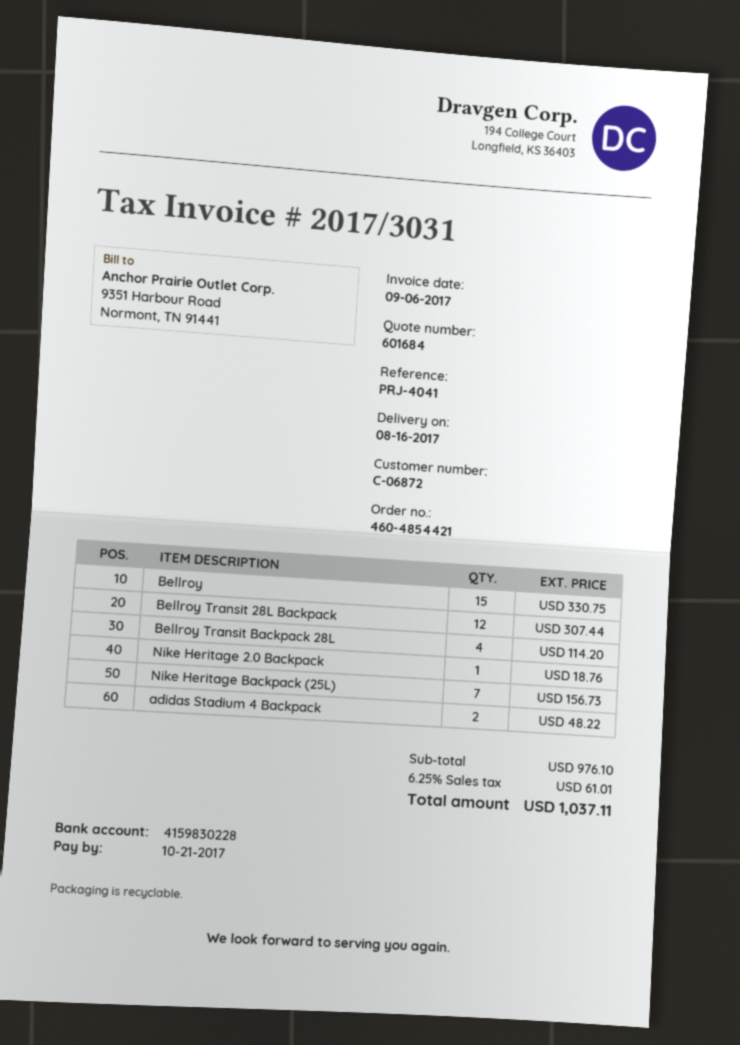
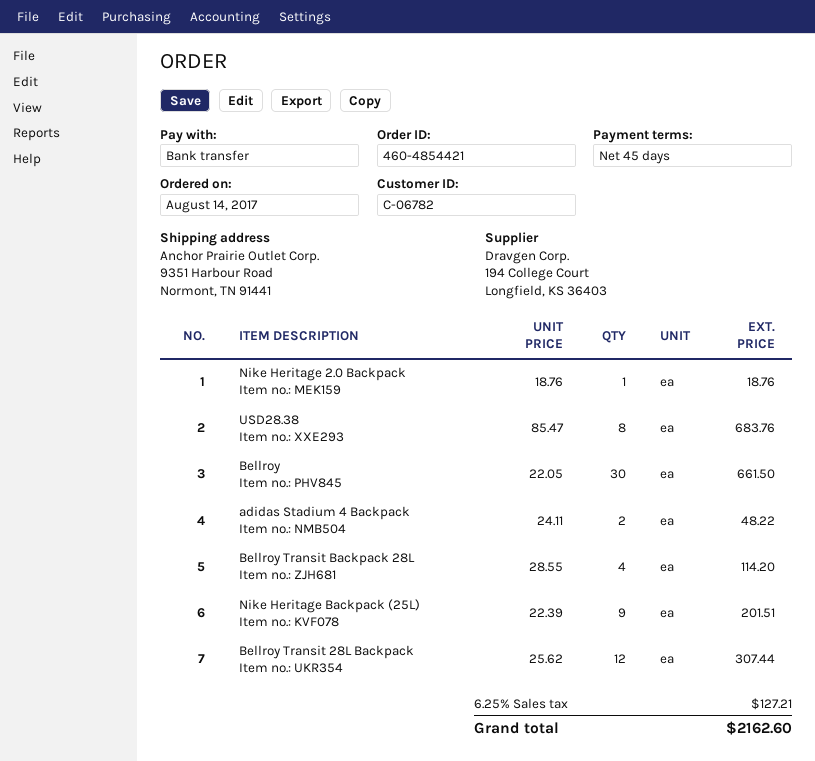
customer number: C-06872 -> C-06782
Bellroy: 15 for 330.75 -> 30 for 661.50
Nike Heritage Backpack (25L): 7 for 156.73 -> 9 for 201.51
USD28.38: none -> 8 for 683.76
tax: 6.25% = 61.01 -> 6.25% = 127.21
total: 1037.11 -> 2162.60

